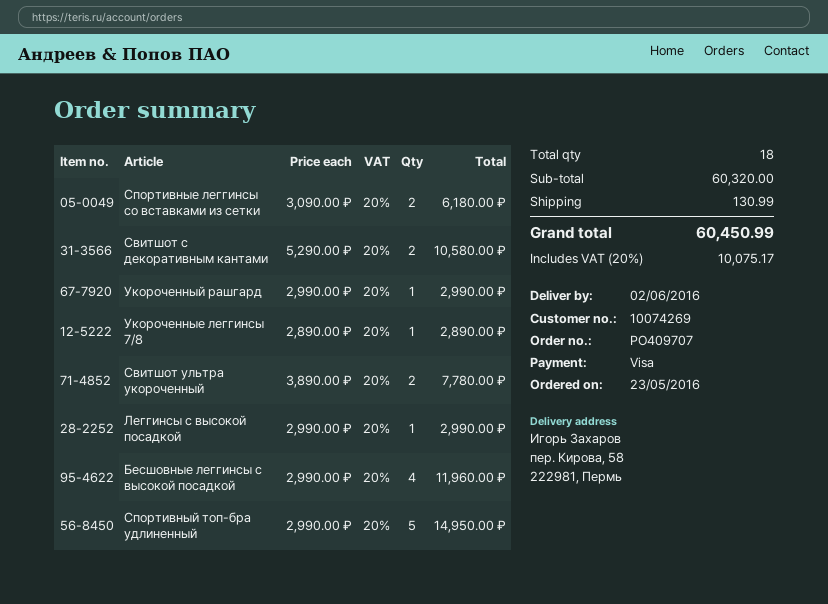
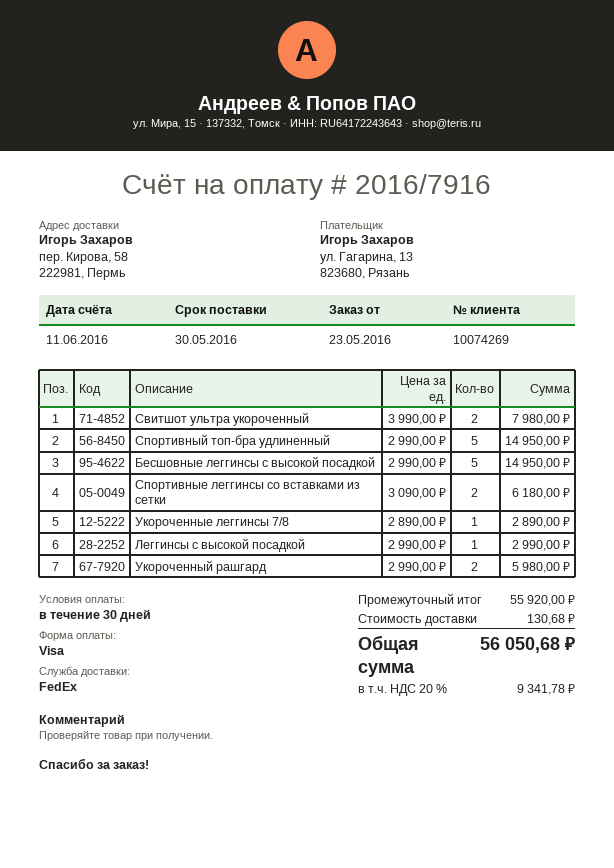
delivery date: 2016-06-02 -> 2016-05-30
Свитшот с декоративным кантами: 2 x 5290.00 = 10580.00 -> none
Укороченный рашгард: 1 x 2990.00 = 2990.00 -> 2 x 2990.00 = 5980.00
Свитшот ультра укороченный: 2 x 3890.00 = 7780.00 -> 2 x 3990.00 = 7980.00
Бесшовные леггинсы с высокой посадкой: 4 x 2990.00 = 11960.00 -> 5 x 2990.00 = 14950.00
subtotal: 60320.00 -> 55920.00
shipping: 130.99 -> 130.68
tax: 20% = 10075.17 -> 20% = 9341.78
total: 60450.99 -> 56050.68

